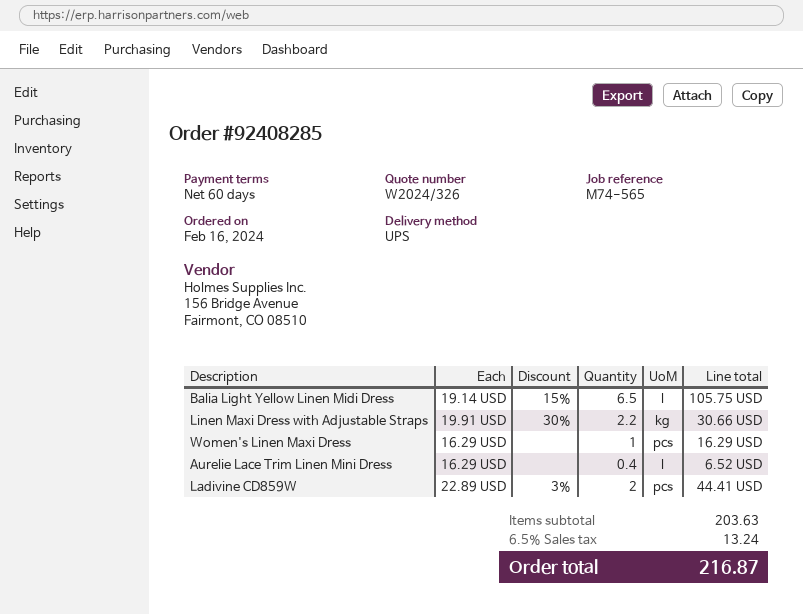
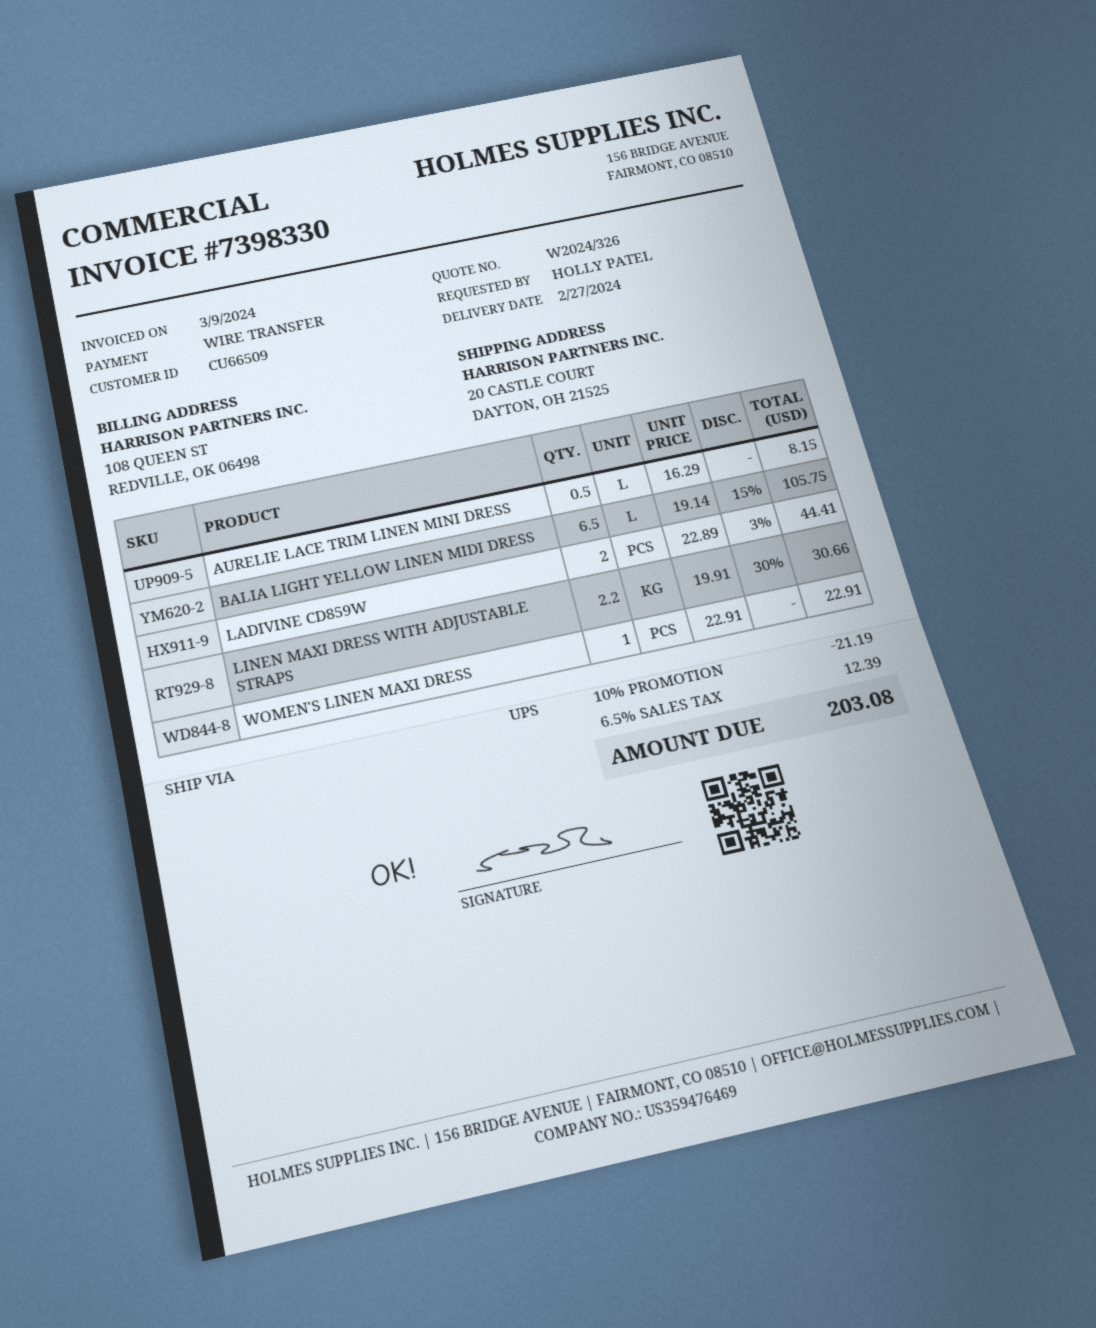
Women's Linen Maxi Dress: 1 x 16.29 = 16.29 -> 1 x 22.91 = 22.91
Aurelie Lace Trim Linen Mini Dress: 0.4 x 16.29 = 6.52 -> 0.5 x 16.29 = 8.15
discount: none -> 10% = 21.19
tax: 6.5% = 13.24 -> 6.5% = 12.39
total: 216.87 -> 203.08

